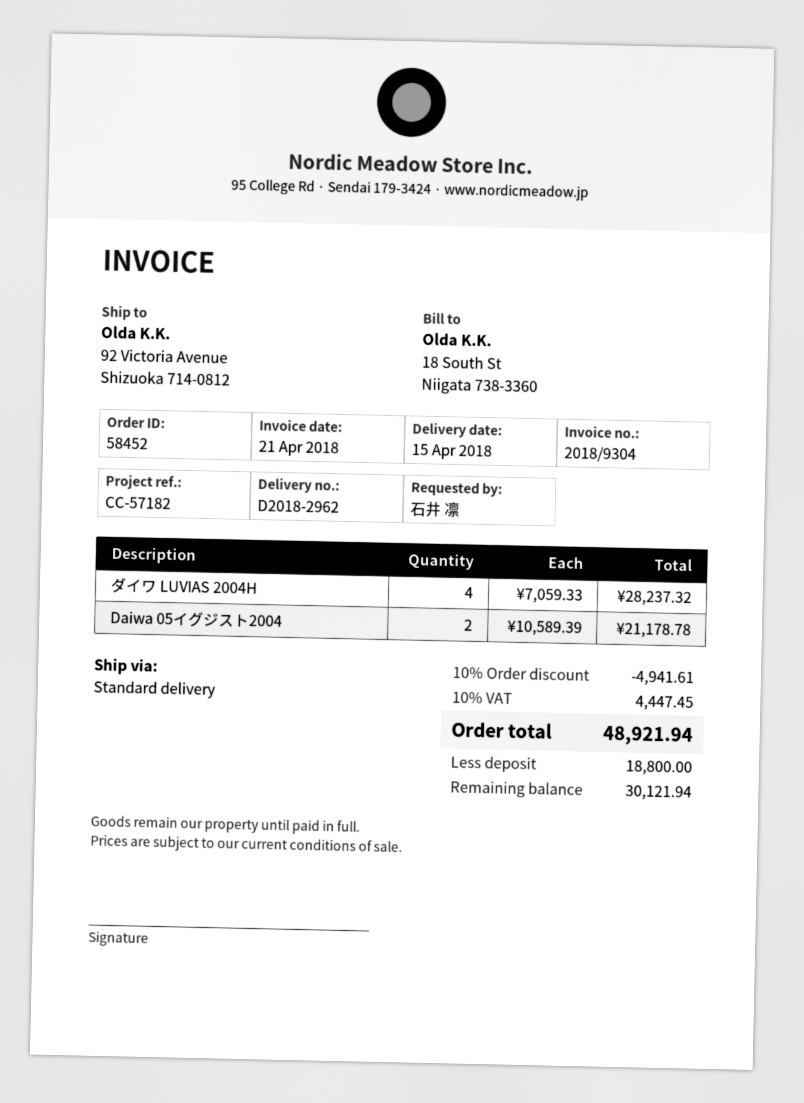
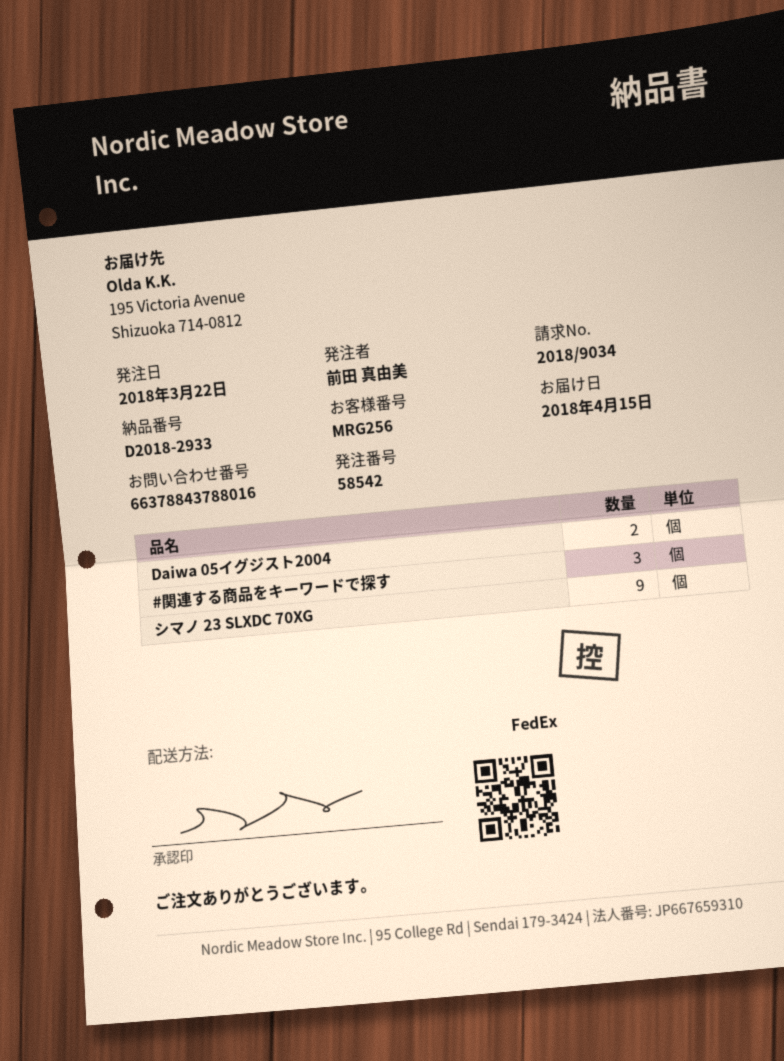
order number: 58452 -> 58542
delivery note number: D2018-2962 -> D2018-2933
invoice number: 2018/9304 -> 2018/9034
ordered by: 石井 凛 -> 前田 真由美
shipping method: standard -> FedEx
ship to: 92 Victoria Avenue, Shizuoka 714-0812 -> 195 Victoria Avenue, Shizuoka 714-0812
ダイワ LUVIAS 2004H: 4 -> none
#関連する商品をキーワードで探す: none -> 3
シマノ 23 SLXDC 70XG: none -> 9

